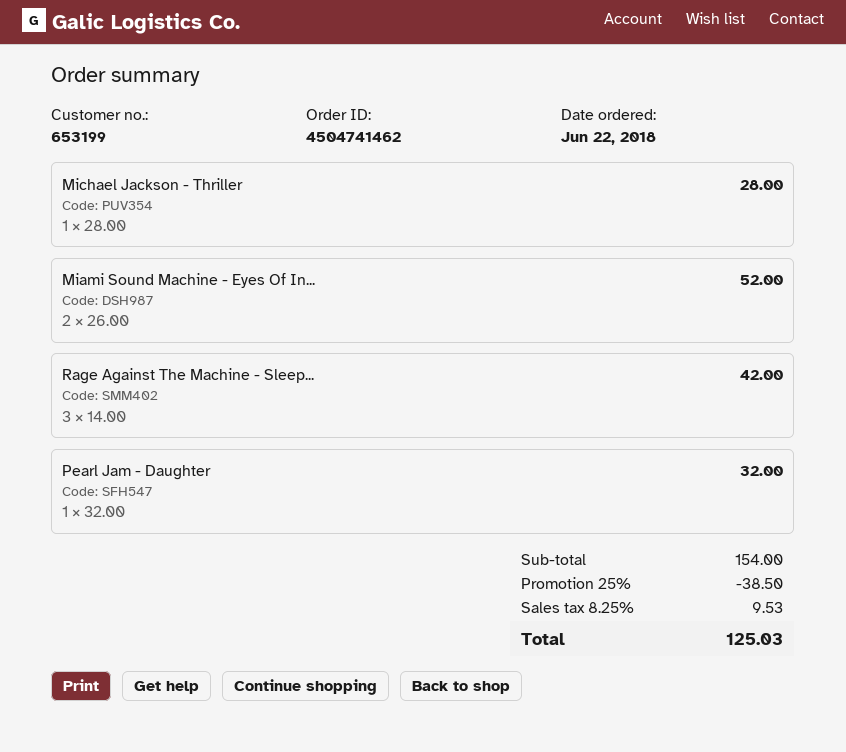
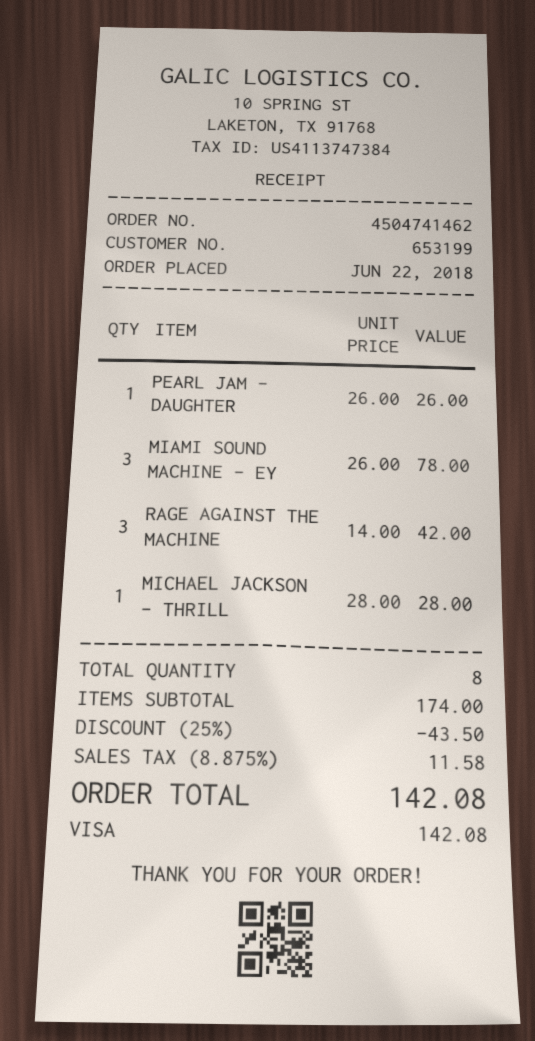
Miami Sound Machine - Eyes Of In...: 2 x 26.00 = 52.00 -> 3 x 26.00 = 78.00
Pearl Jam - Daughter: 1 x 32.00 = 32.00 -> 1 x 26.00 = 26.00
subtotal: 154.00 -> 174.00
discount: 25% = 38.50 -> 25% = 43.50
tax: 8.25% = 9.53 -> 8.875% = 11.58
total: 125.03 -> 142.08

